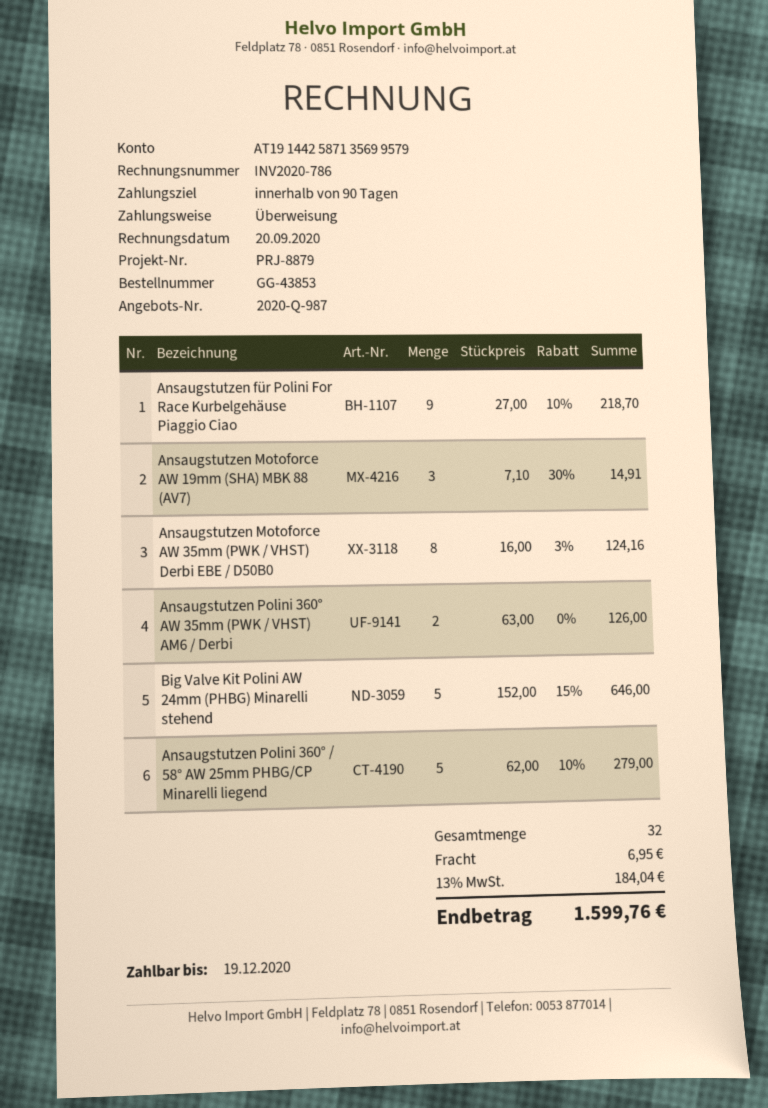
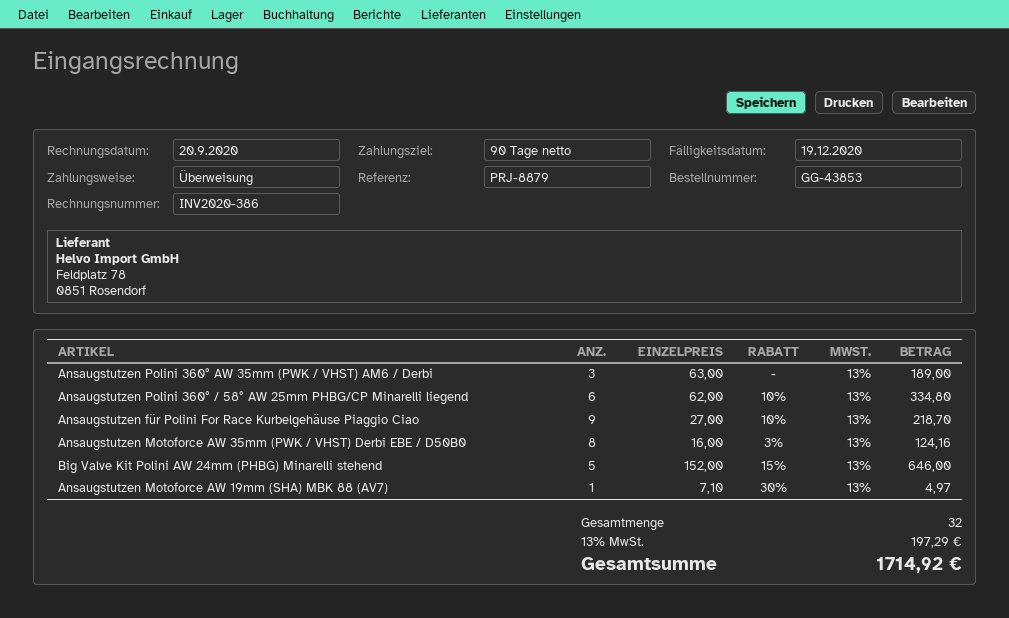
invoice number: INV2020-786 -> INV2020-386
Ansaugstutzen Motoforce AW 19mm (SHA) MBK 88 (AV7): 3 x 7.10 - 30% = 14.91 -> 1 x 7.10 - 30% = 4.97
Ansaugstutzen Polini 360° AW 35mm (PWK / VHST) AM6 / Derbi: 2 x 63.00 = 126.00 -> 3 x 63.00 = 189.00
Ansaugstutzen Polini 360° / 58° AW 25mm PHBG/CP Minarelli liegend: 5 x 62.00 - 10% = 279.00 -> 6 x 62.00 - 10% = 334.80
shipping: 6.95 -> none
tax: 13% = 184.04 -> 13% = 197.29
total: 1599.76 -> 1714.92

